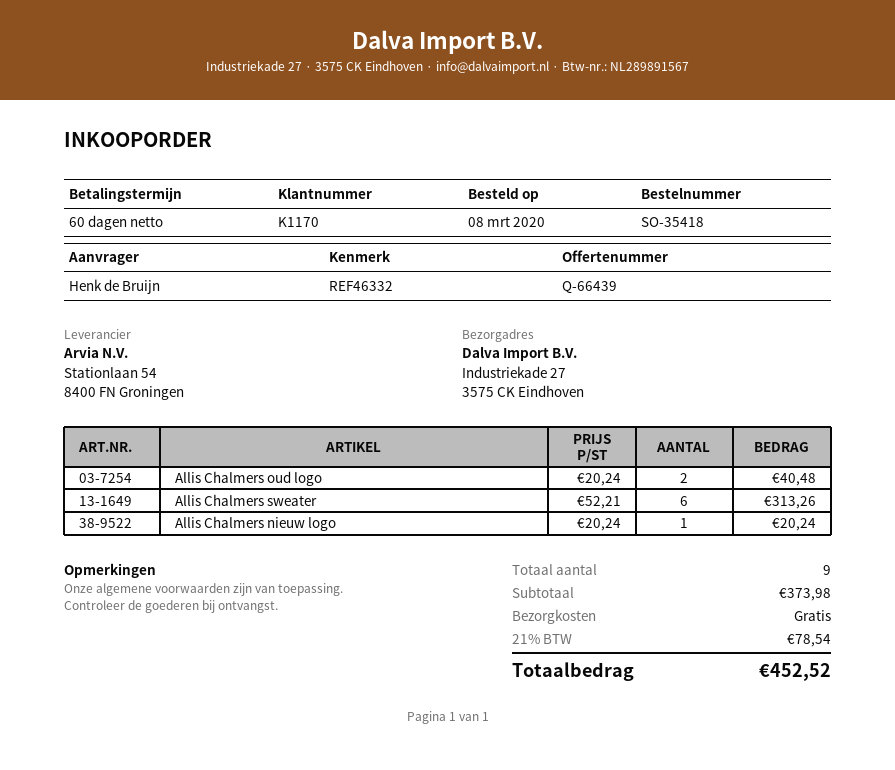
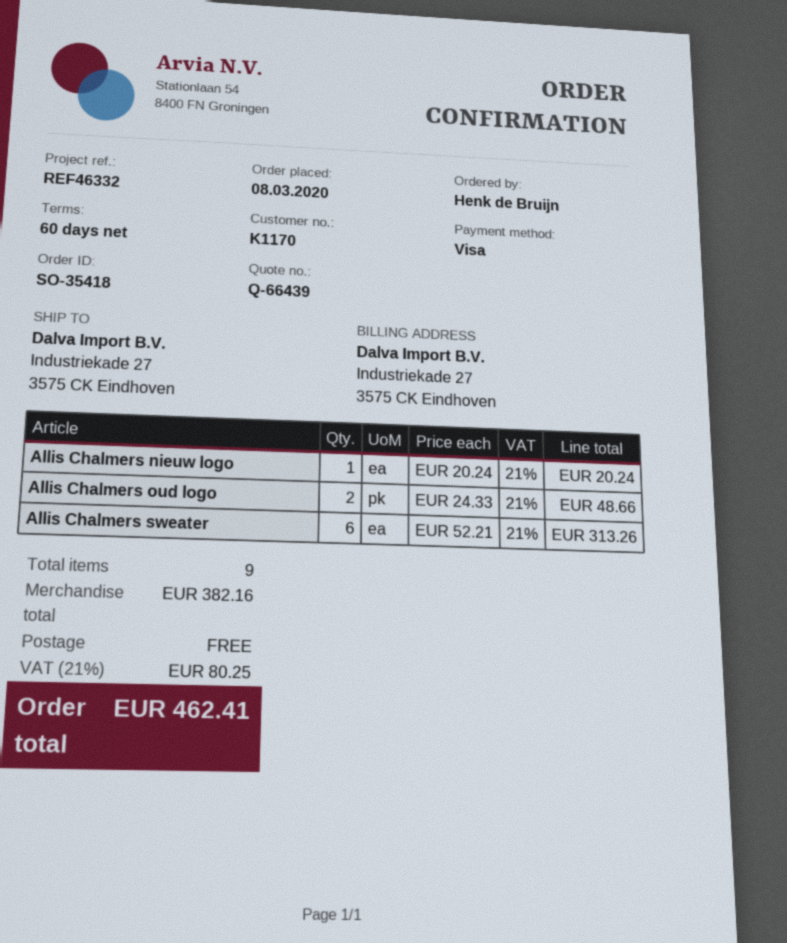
Allis Chalmers oud logo: 2 x 20.24 = 40.48 -> 2 x 24.33 = 48.66
subtotal: 373.98 -> 382.16
tax: 21% = 78.54 -> 21% = 80.25
total: 452.52 -> 462.41

